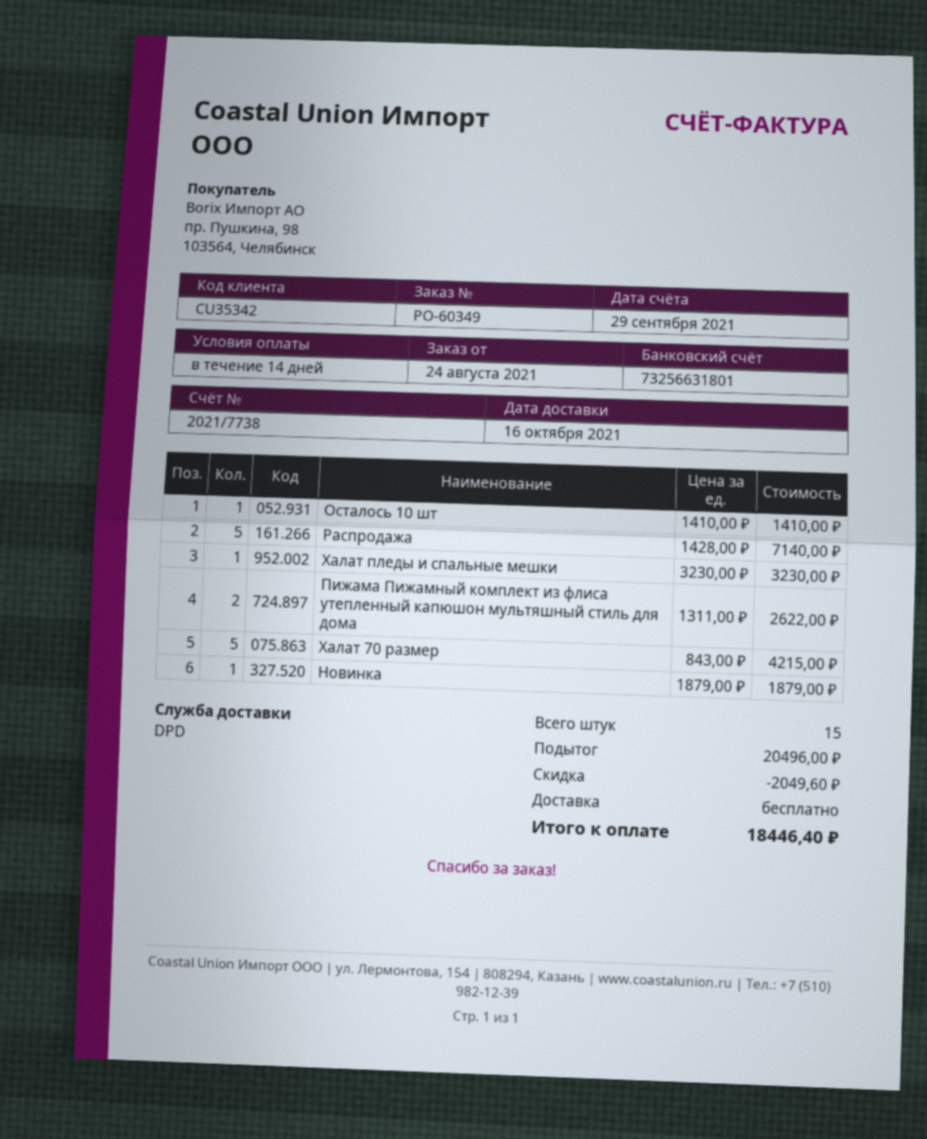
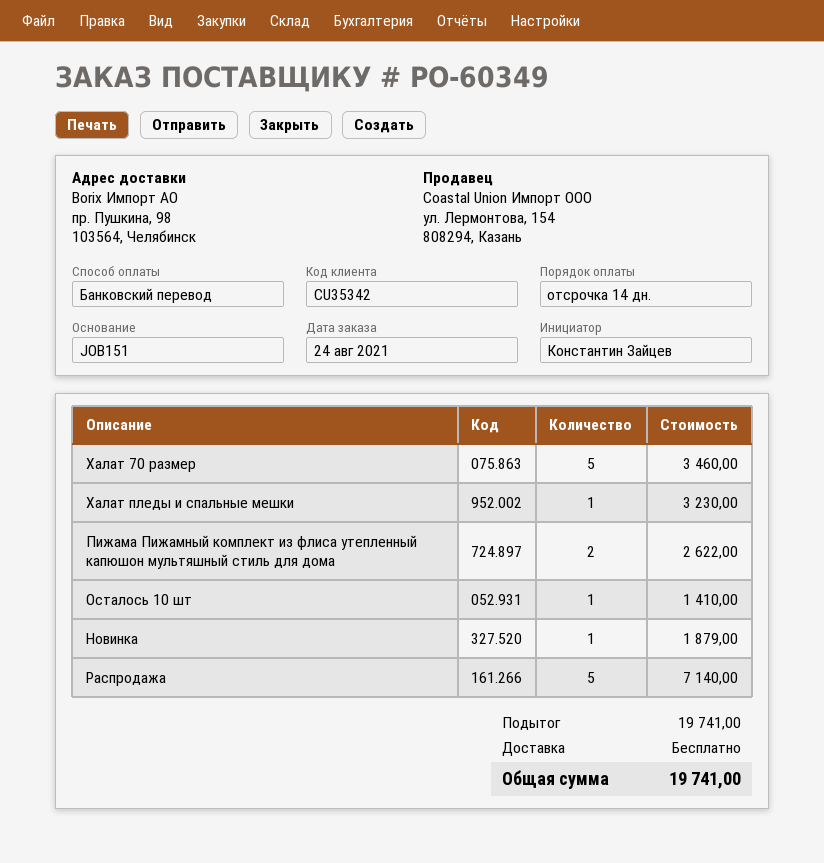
Халат 70 размер: 5 for 4215.00 -> 5 for 3460.00
subtotal: 20496.00 -> 19741.00
discount: 2049.60 -> none
total: 18446.40 -> 19741.00

